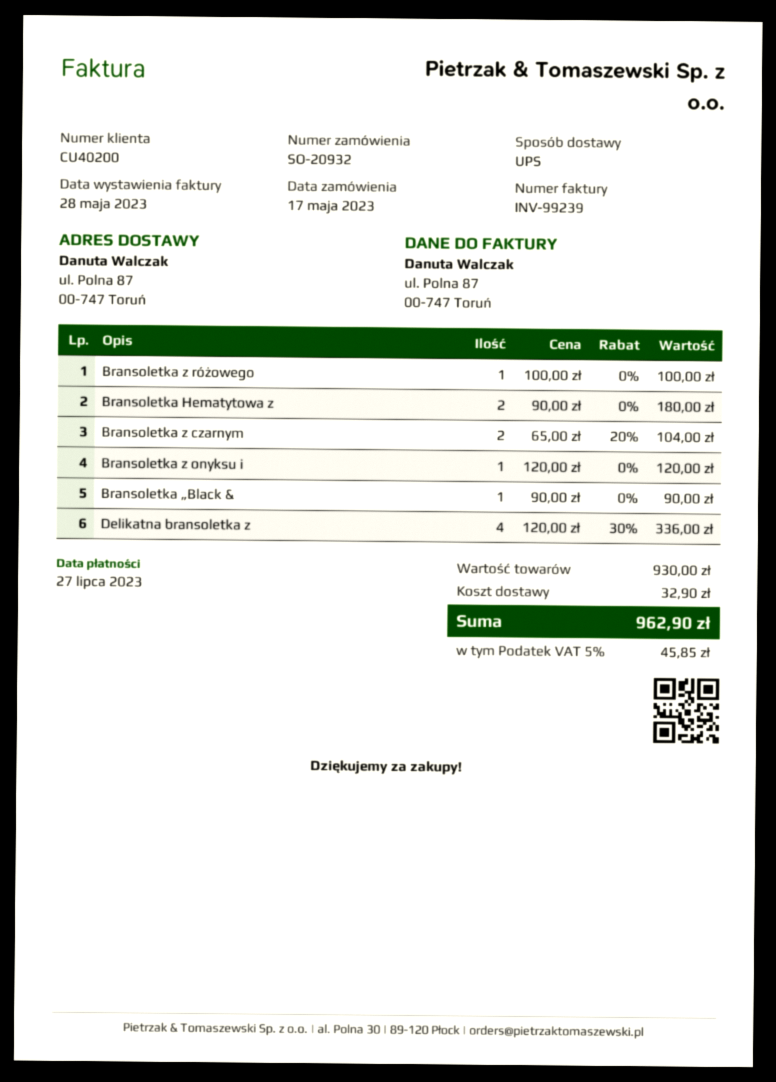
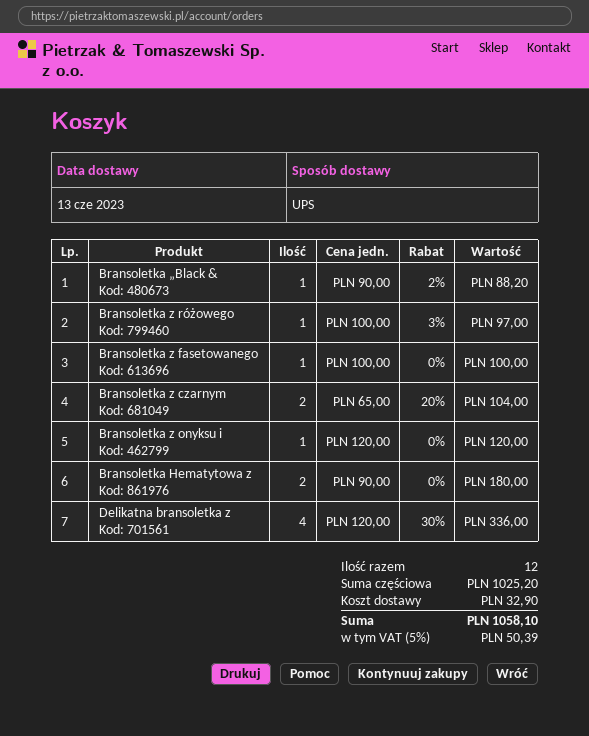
Bransoletka z różowego: 1 x 100.00 = 100.00 -> 1 x 100.00 - 3% = 97.00
Bransoletka „Black &: 1 x 90.00 = 90.00 -> 1 x 90.00 - 2% = 88.20
Bransoletka z fasetowanego: none -> 1 x 100.00 = 100.00
subtotal: 930.00 -> 1025.20
tax: 5% = 45.85 -> 5% = 50.39
total: 962.90 -> 1058.10

